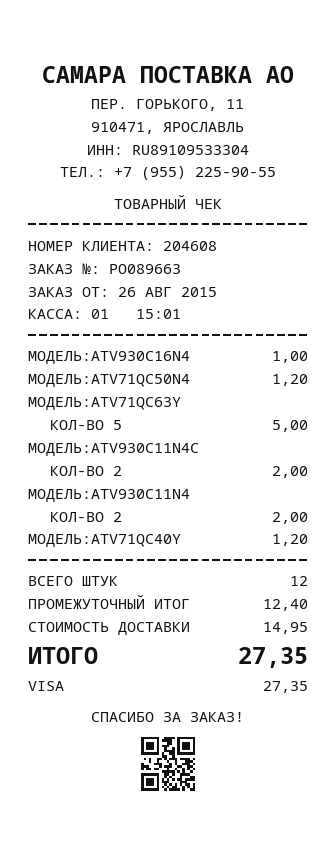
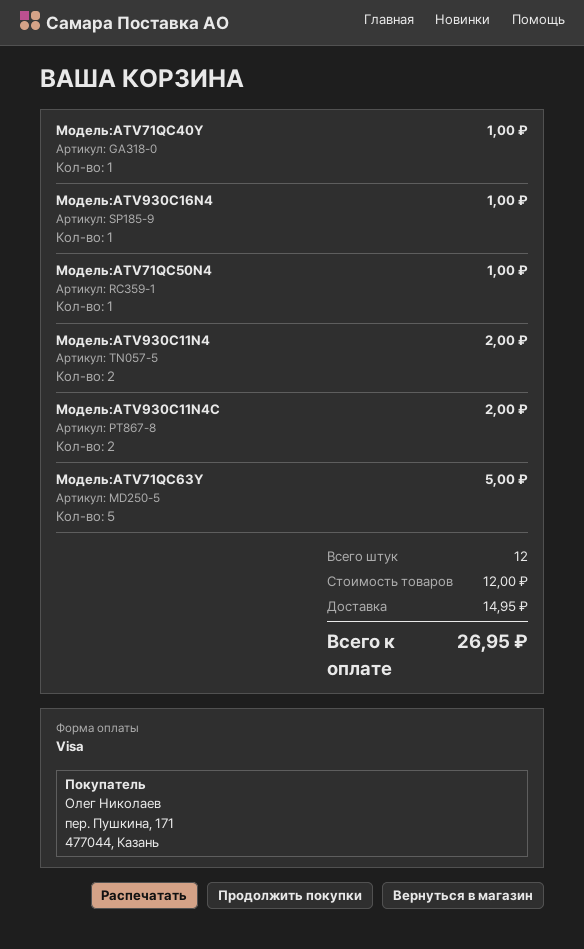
МОДЕЛЬ:ATV71QC50N4: 1 for 1.20 -> 1 for 1.00
МОДЕЛЬ:ATV71QC40Y: 1 for 1.20 -> 1 for 1.00
subtotal: 12.40 -> 12.00
total: 27.35 -> 26.95

